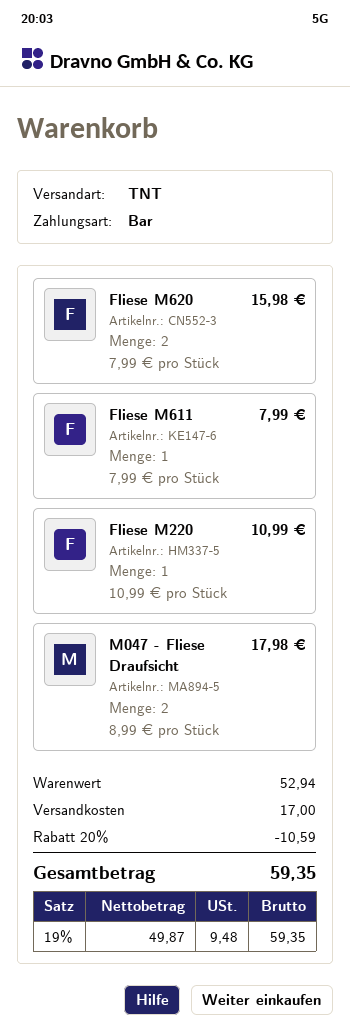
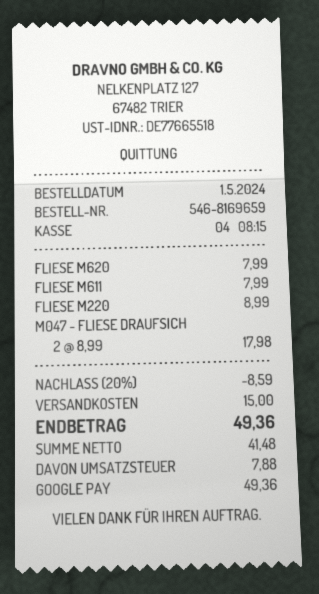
payment method: cash -> Google Pay
Fliese M620: 2 x 7.99 = 15.98 -> 1 x 7.99 = 7.99
Fliese M220: 1 x 10.99 = 10.99 -> 1 x 8.99 = 8.99
discount: 20% = 10.59 -> 20% = 8.59
shipping: 17.00 -> 15.00
net: 49.87 -> 41.48
tax: 9.48 -> 7.88
total: 59.35 -> 49.36

